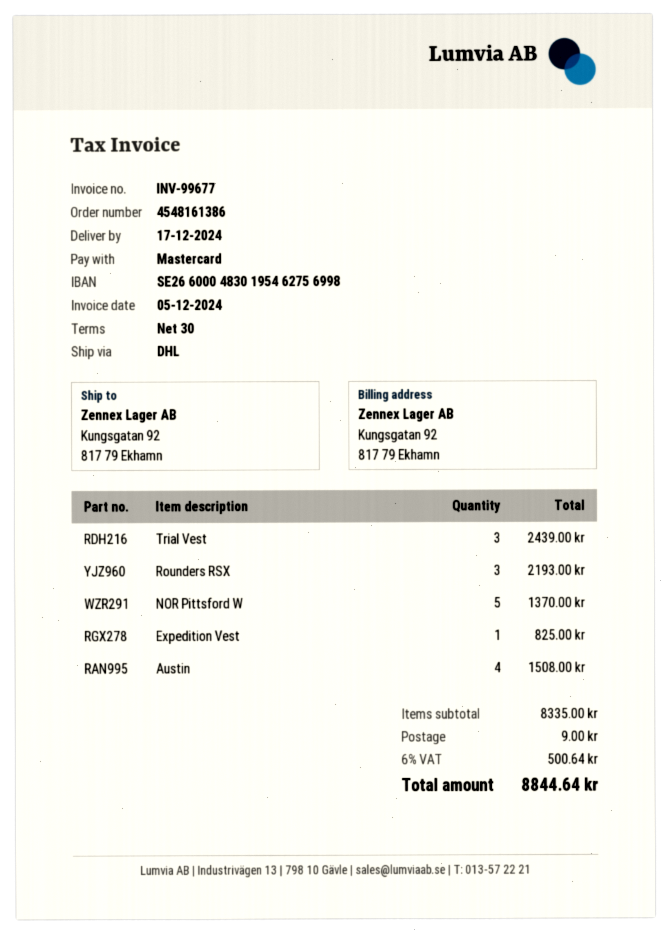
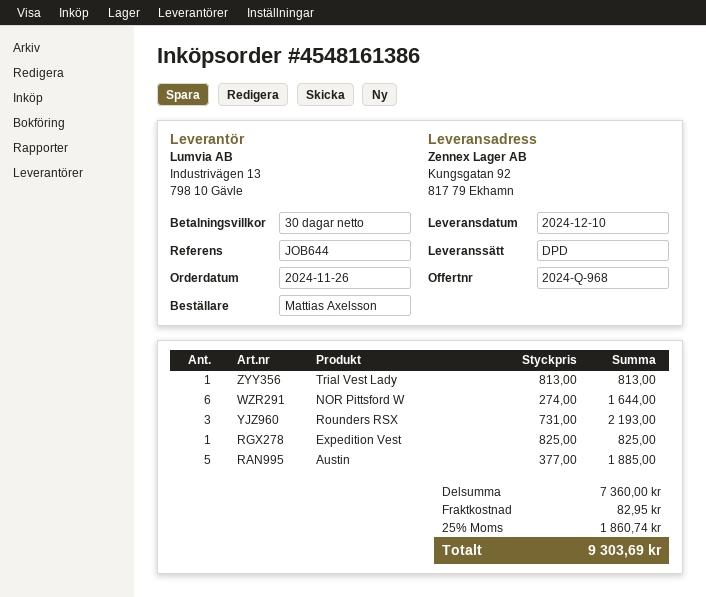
delivery date: 2024-12-17 -> 2024-12-10
shipping method: DHL -> DPD
Trial Vest: 3 for 2439.00 -> none
NOR Pittsford W: 5 for 1370.00 -> 6 for 1644.00
Austin: 4 for 1508.00 -> 5 for 1885.00
Trial Vest Lady: none -> 1 for 813.00
subtotal: 8335.00 -> 7360.00
shipping: 9.00 -> 82.95
tax: 6% = 500.64 -> 25% = 1860.74
total: 8844.64 -> 9303.69

